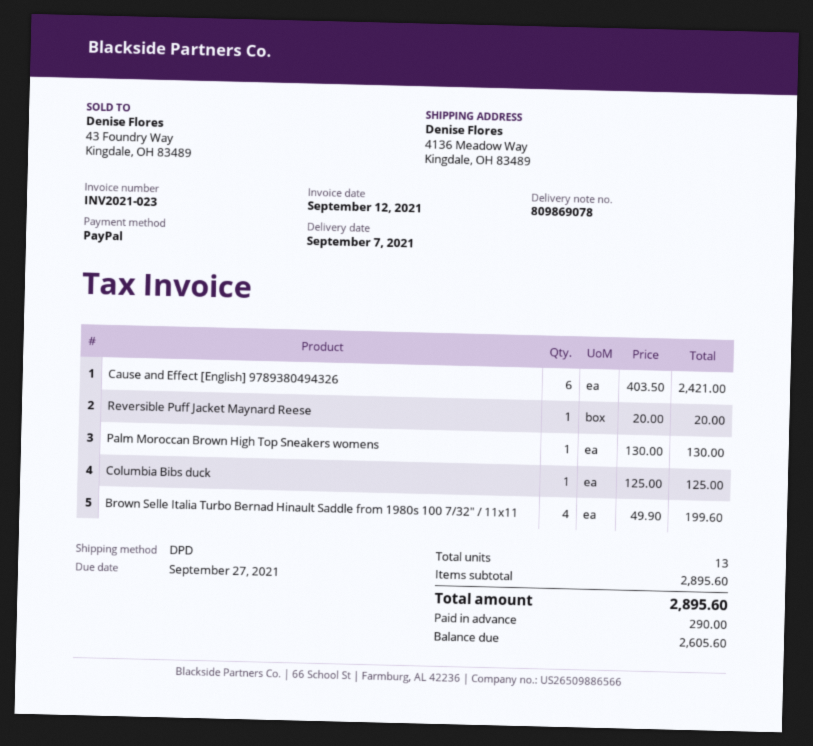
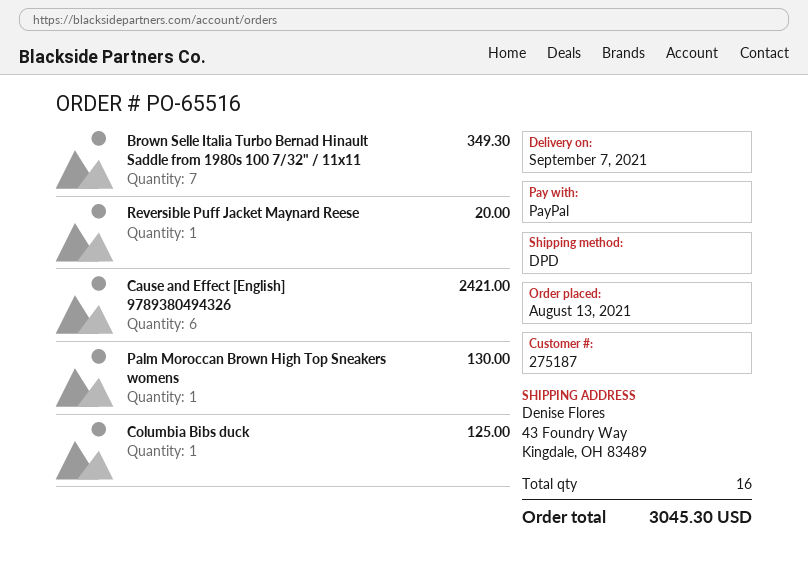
ship to: 4136 Meadow Way, Kingdale, OH 83489 -> 43 Foundry Way, Kingdale, OH 83489
Brown Selle Italia Turbo Bernad Hinault Saddle from 1980s 100 7/32" / 11x11: 4 for 199.60 -> 7 for 349.30
total quantity: 13 -> 16
total: 2895.60 -> 3045.30

